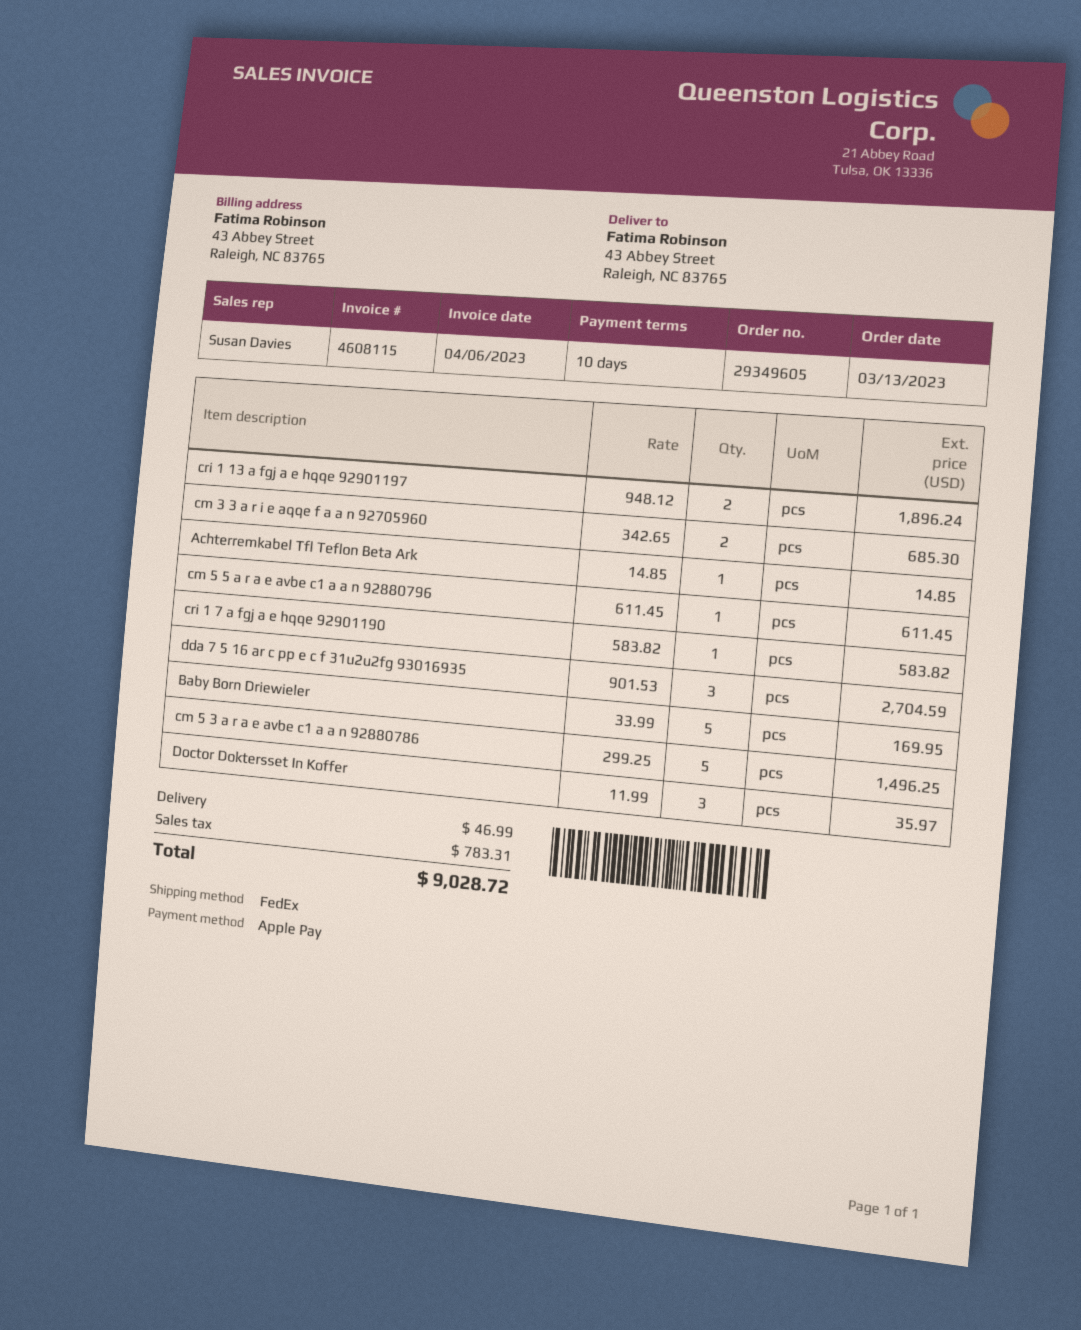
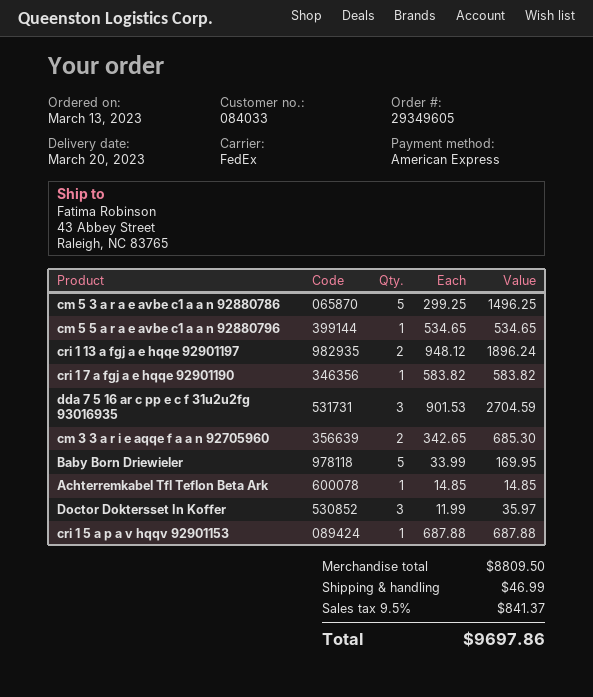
payment method: Apple Pay -> American Express
cm 5 5 a r a e avbe c1 a a n 92880796: 1 x 611.45 = 611.45 -> 1 x 534.65 = 534.65
cri 1 5 a p a v hqqv 92901153: none -> 1 x 687.88 = 687.88
tax: 783.31 -> 841.37
total: 9028.72 -> 9697.86

